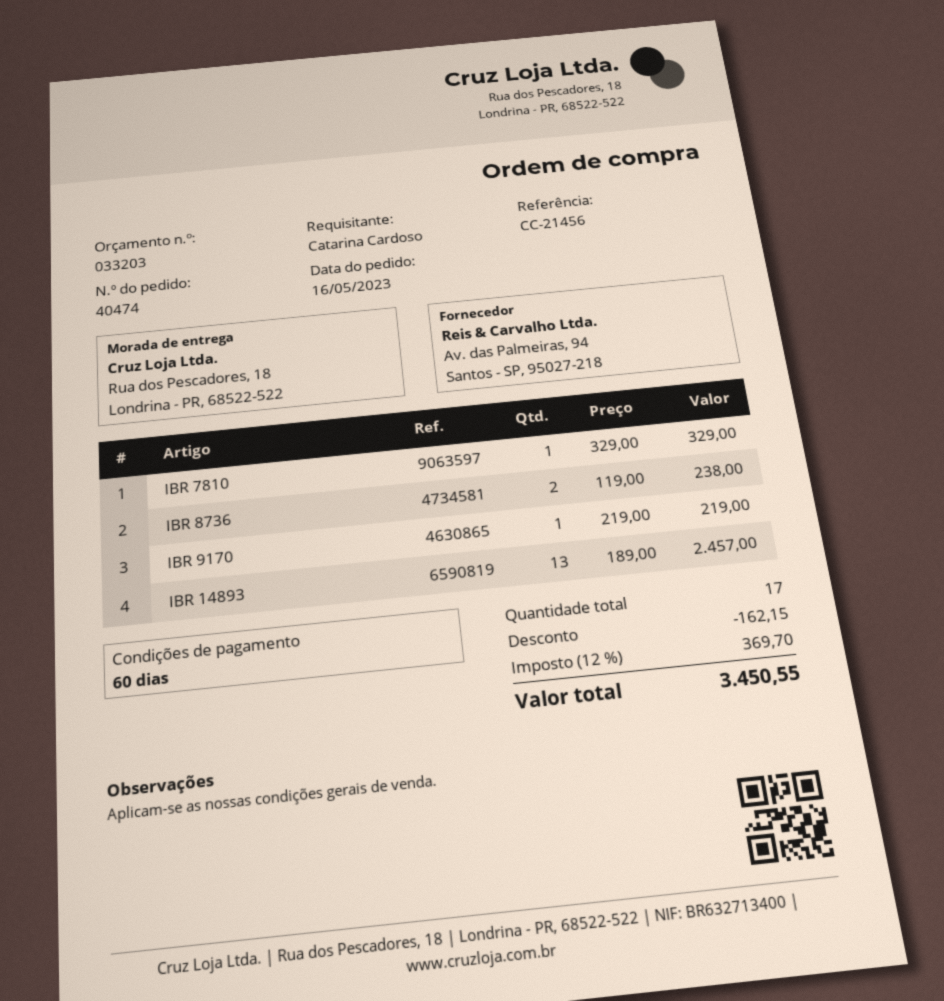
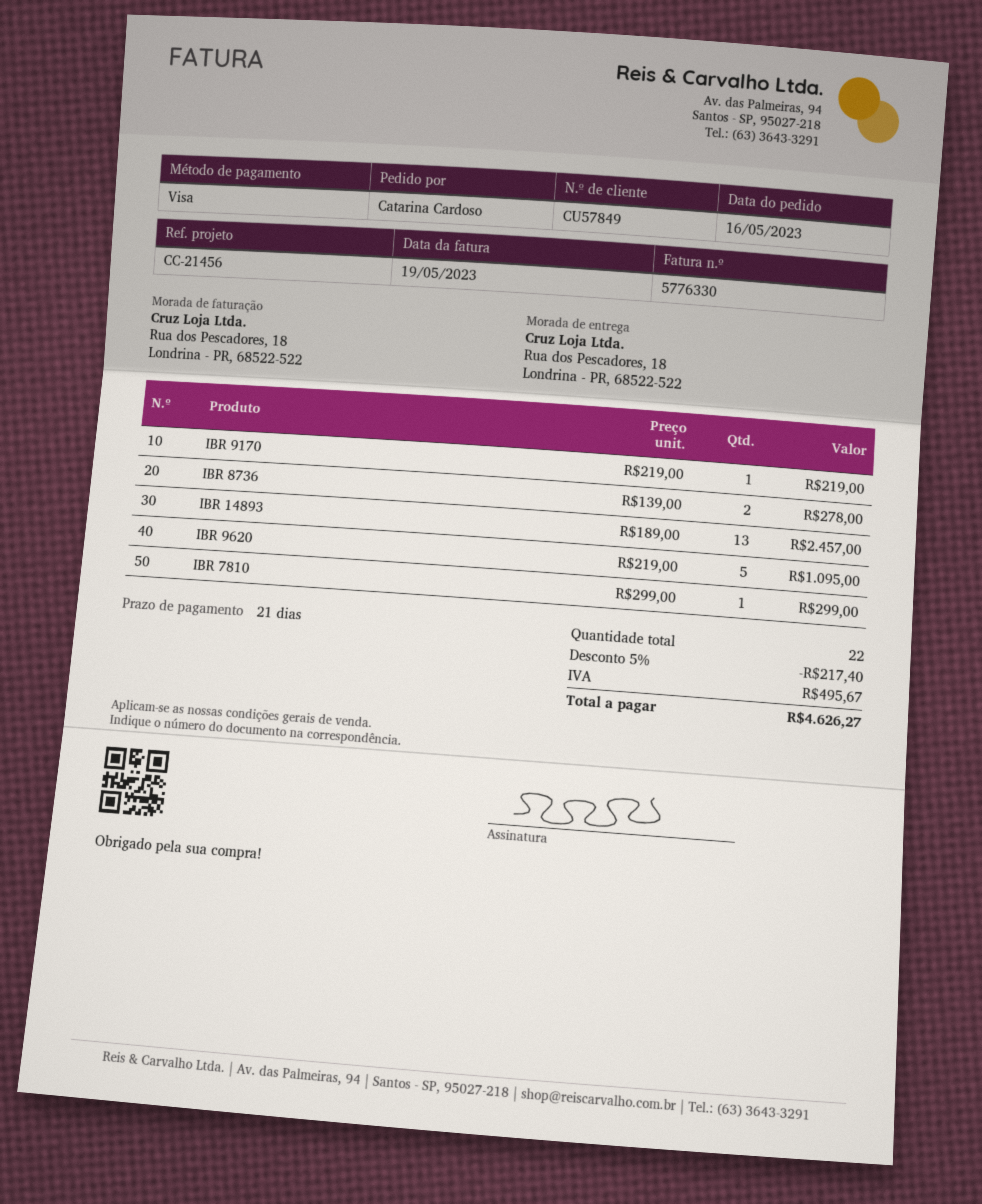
payment terms: 60 days -> 21 days
IBR 7810: 1 x 329.00 = 329.00 -> 1 x 299.00 = 299.00
IBR 8736: 2 x 119.00 = 238.00 -> 2 x 139.00 = 278.00
IBR 9620: none -> 5 x 219.00 = 1095.00
total quantity: 17 -> 22
discount: 162.15 -> 217.40
tax: 369.70 -> 495.67
total: 3450.55 -> 4626.27

